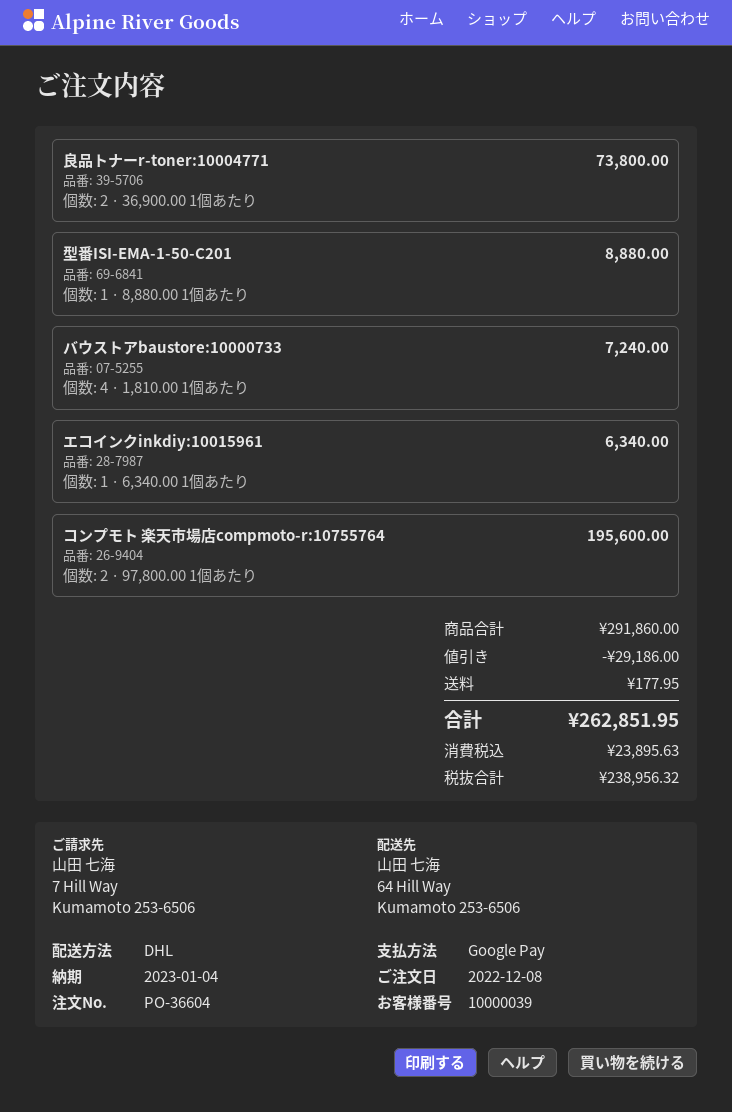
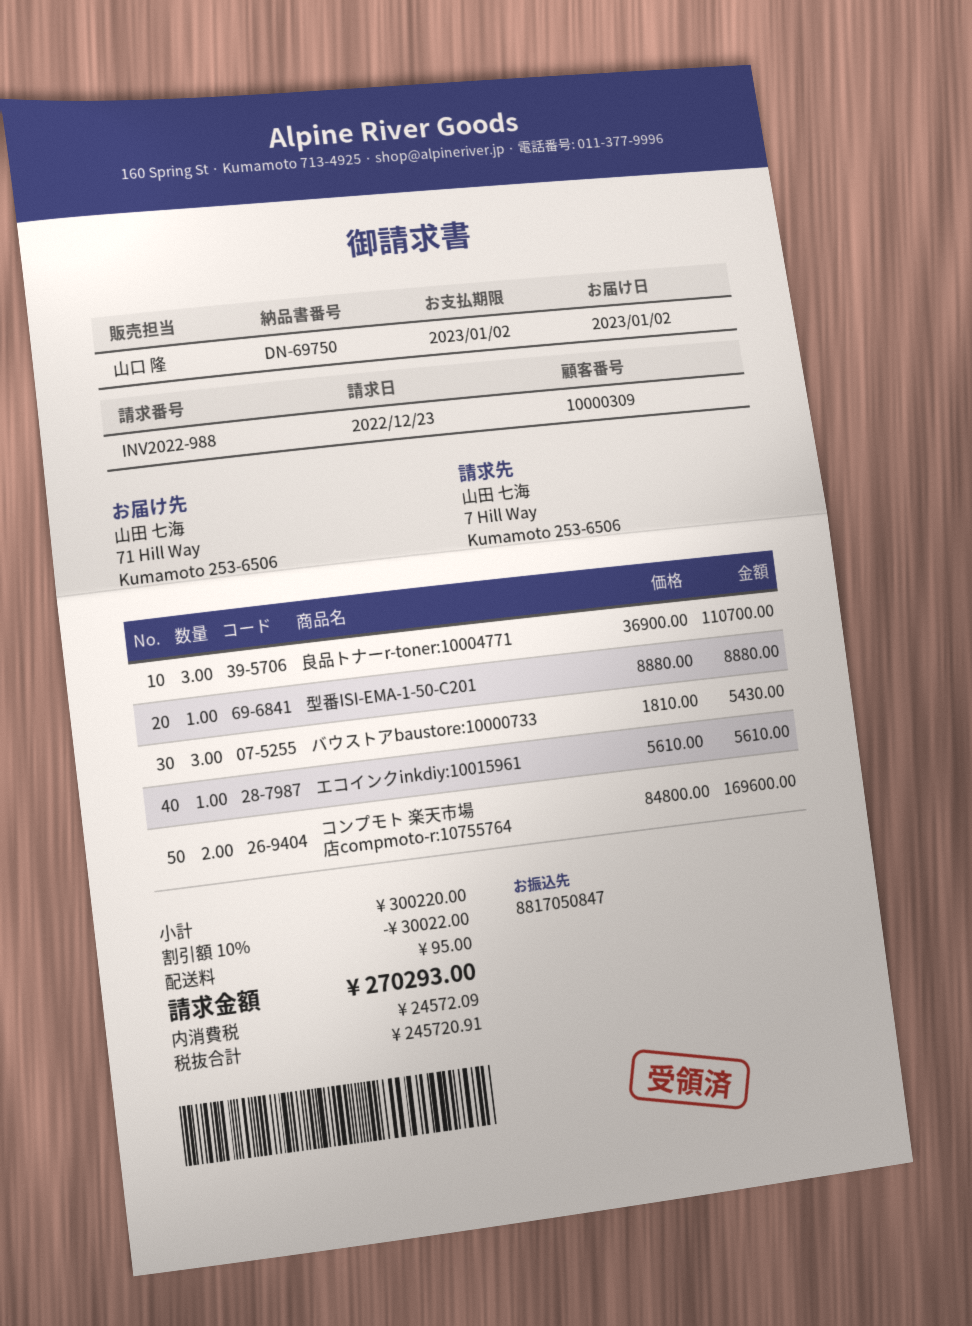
delivery date: 2023-01-04 -> 2023-01-02
customer number: 10000039 -> 10000309
ship to: 64 Hill Way, Kumamoto 253-6506 -> 71 Hill Way, Kumamoto 253-6506
良品トナーr-toner:10004771: 2 x 36900.00 = 73800.00 -> 3 x 36900.00 = 110700.00
バウストアbaustore:10000733: 4 x 1810.00 = 7240.00 -> 3 x 1810.00 = 5430.00
エコインクinkdiy:10015961: 1 x 6340.00 = 6340.00 -> 1 x 5610.00 = 5610.00
コンプモト 楽天市場店compmoto-r:10755764: 2 x 97800.00 = 195600.00 -> 2 x 84800.00 = 169600.00
subtotal: 291860.00 -> 300220.00
discount: 29186.00 -> 30022.00
shipping: 177.95 -> 95.00
net: 238956.32 -> 245720.91
tax: 23895.63 -> 24572.09
total: 262851.95 -> 270293.00

